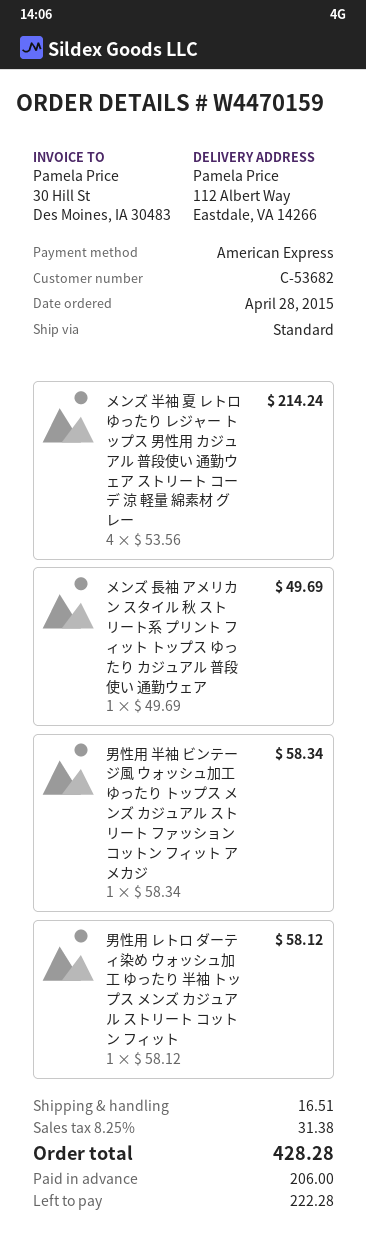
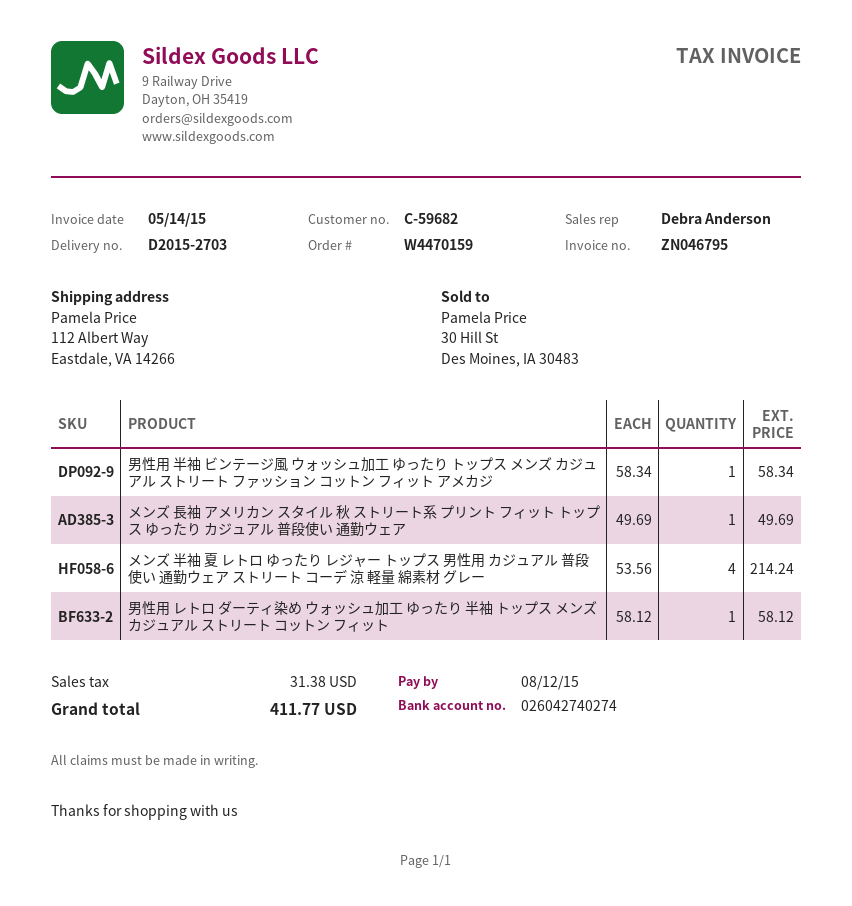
customer number: C-53682 -> C-59682
shipping: 16.51 -> none
total: 428.28 -> 411.77

